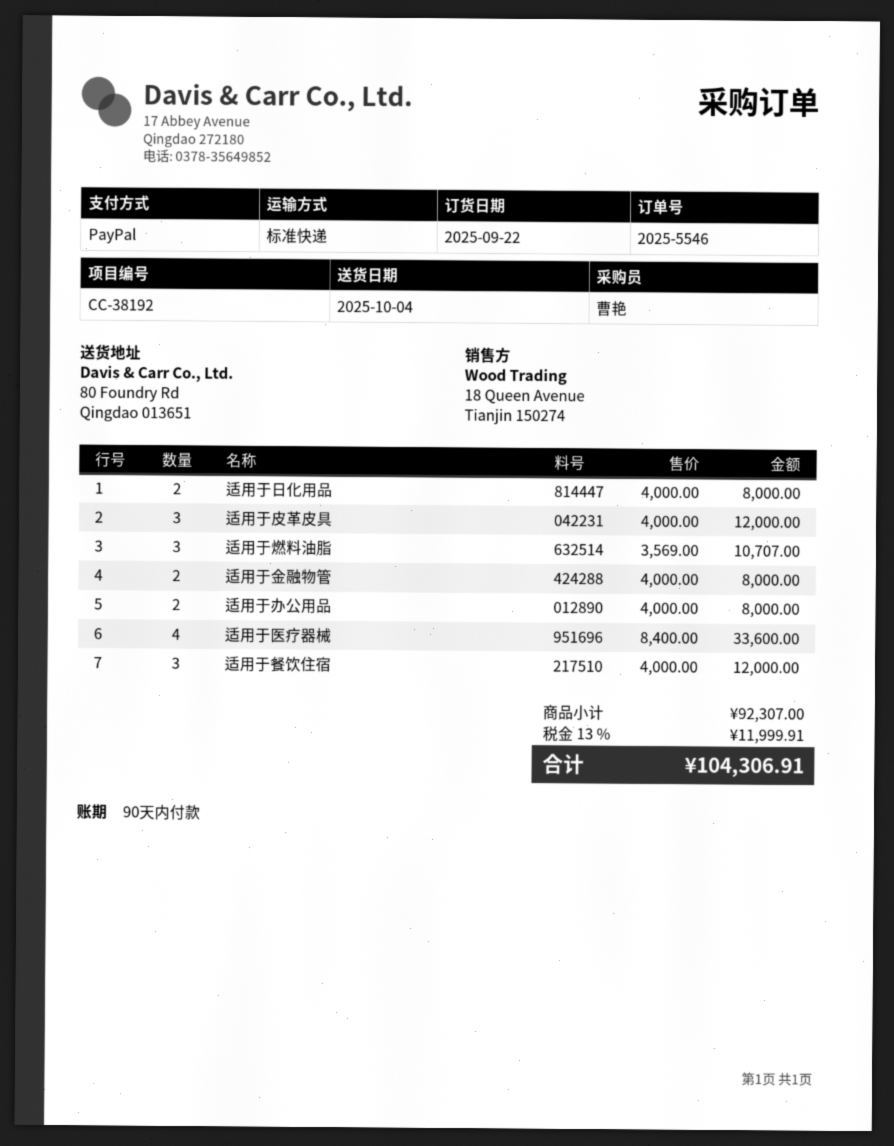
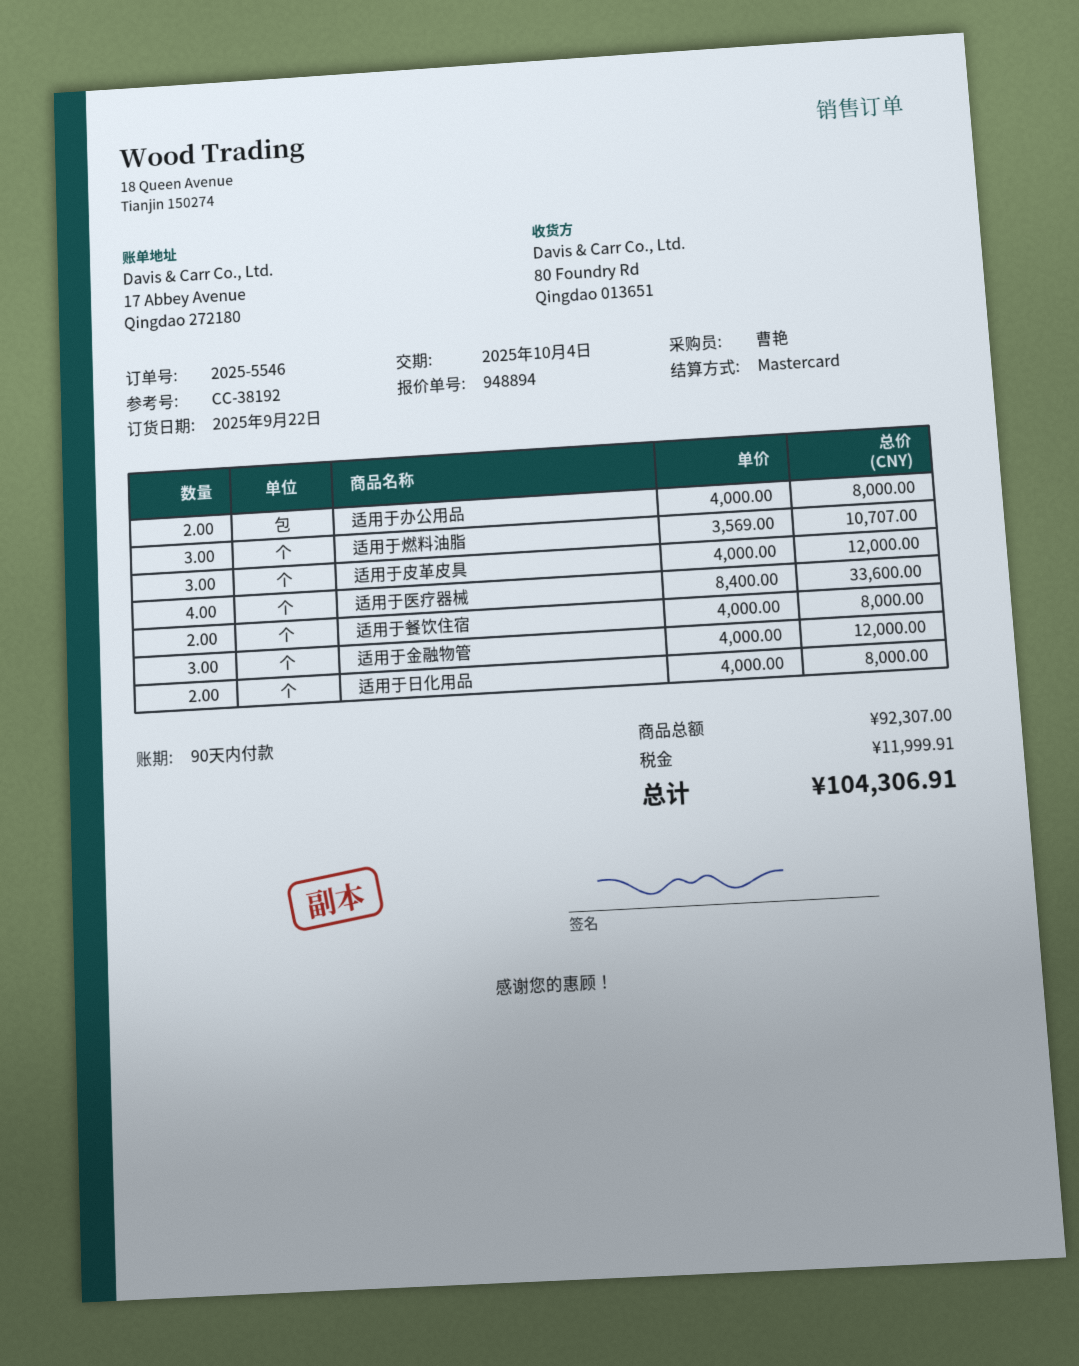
payment method: PayPal -> Mastercard
适用于金融物管: 2 x 4000.00 = 8000.00 -> 3 x 4000.00 = 12000.00
适用于餐饮住宿: 3 x 4000.00 = 12000.00 -> 2 x 4000.00 = 8000.00

